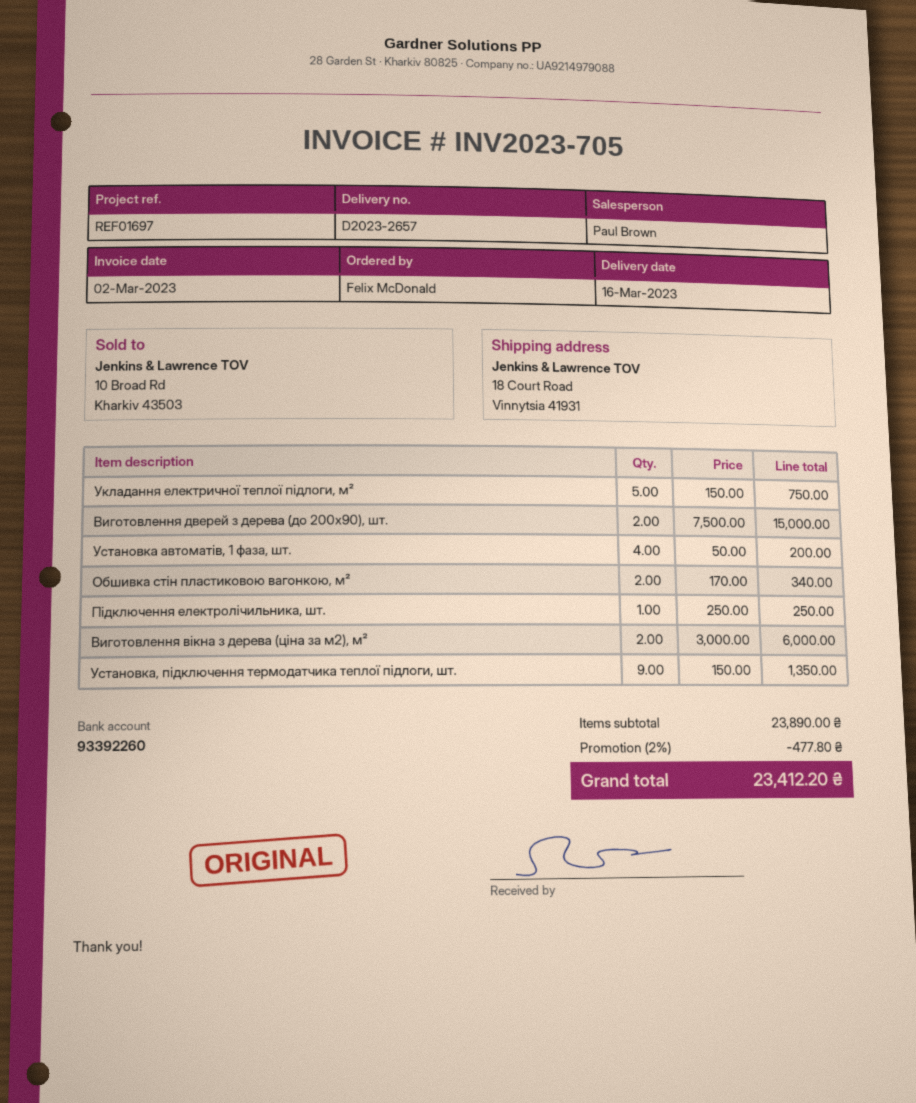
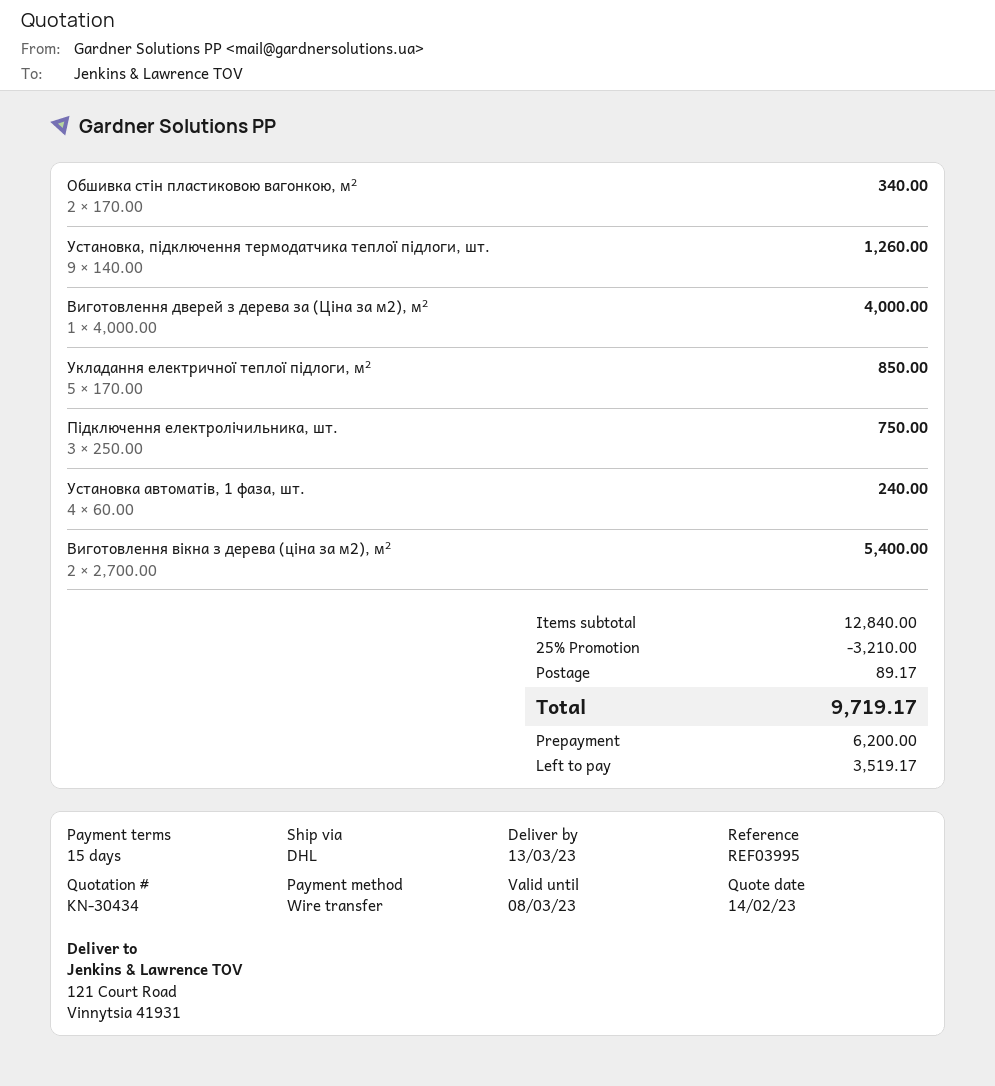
delivery date: 2023-03-16 -> 2023-03-13
reference: REF01697 -> REF03995
ship to: 18 Court Road, Vinnytsia 41931 -> 121 Court Road, Vinnytsia 41931
Укладання електричної теплої підлоги, м²: 5 x 150.00 = 750.00 -> 5 x 170.00 = 850.00
Виготовлення дверей з дерева (до 200х90), шт.: 2 x 7500.00 = 15000.00 -> none
Установка автоматів, 1 фаза, шт.: 4 x 50.00 = 200.00 -> 4 x 60.00 = 240.00
Підключення електролічильника, шт.: 1 x 250.00 = 250.00 -> 3 x 250.00 = 750.00
Виготовлення вікна з дерева (ціна за м2), м²: 2 x 3000.00 = 6000.00 -> 2 x 2700.00 = 5400.00
Установка, підключення термодатчика теплої підлоги, шт.: 9 x 150.00 = 1350.00 -> 9 x 140.00 = 1260.00
Виготовлення дверей з дерева за (Ціна за м2), м²: none -> 1 x 4000.00 = 4000.00
subtotal: 23890.00 -> 12840.00
discount: 2% = 477.80 -> 25% = 3210.00
shipping: none -> 89.17
total: 23412.20 -> 9719.17

